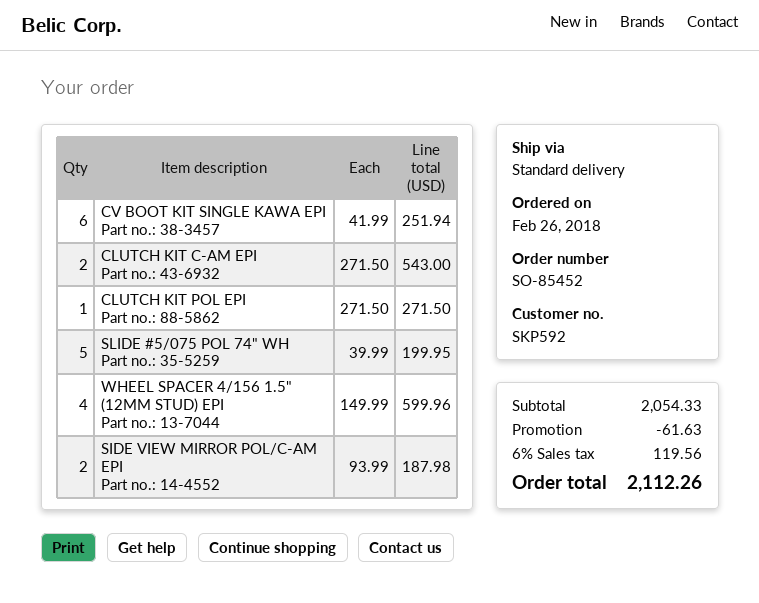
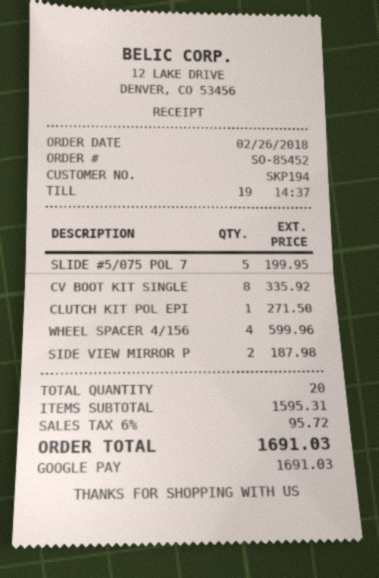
customer number: SKP592 -> SKP194
CV BOOT KIT SINGLE KAWA EPI: 6 for 251.94 -> 8 for 335.92
CLUTCH KIT C-AM EPI: 2 for 543.00 -> none
subtotal: 2054.33 -> 1595.31
discount: 61.63 -> none
tax: 6% = 119.56 -> 6% = 95.72
total: 2112.26 -> 1691.03

